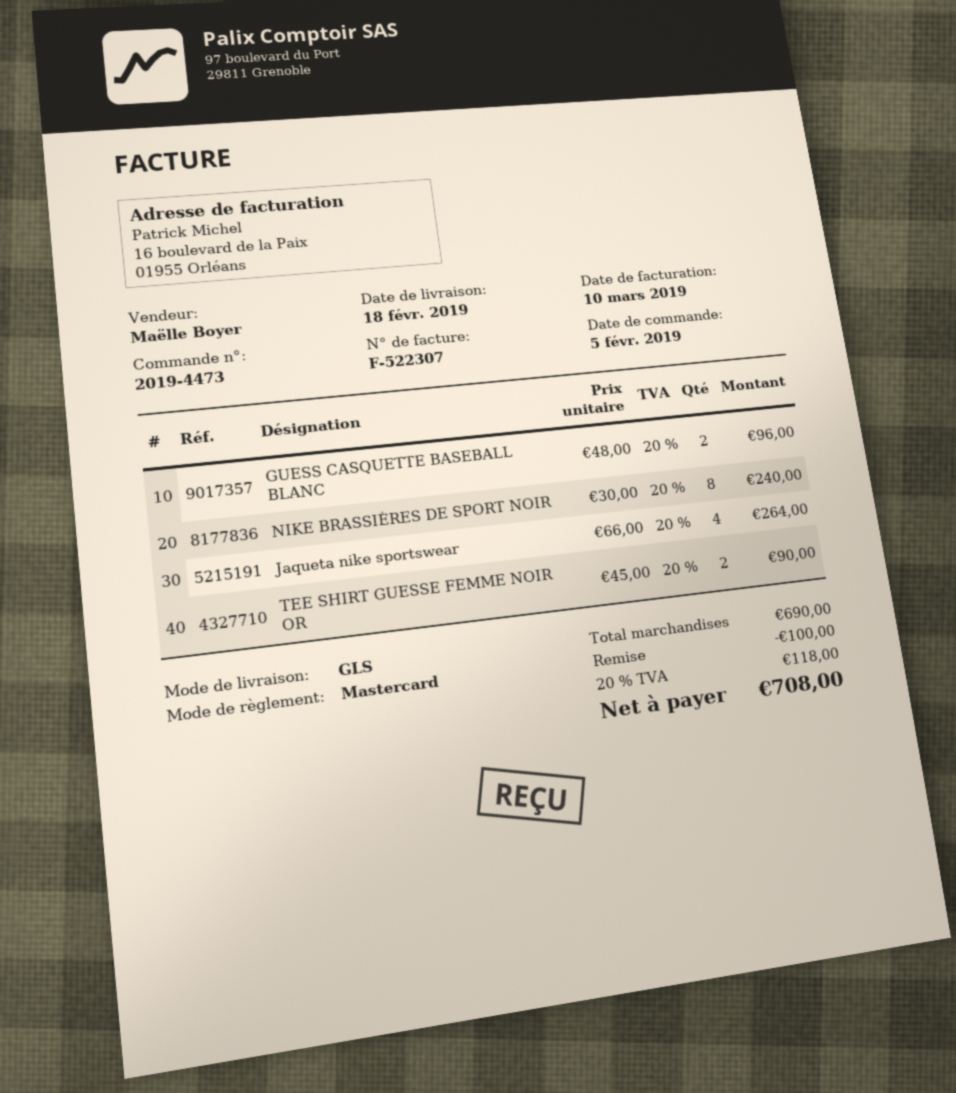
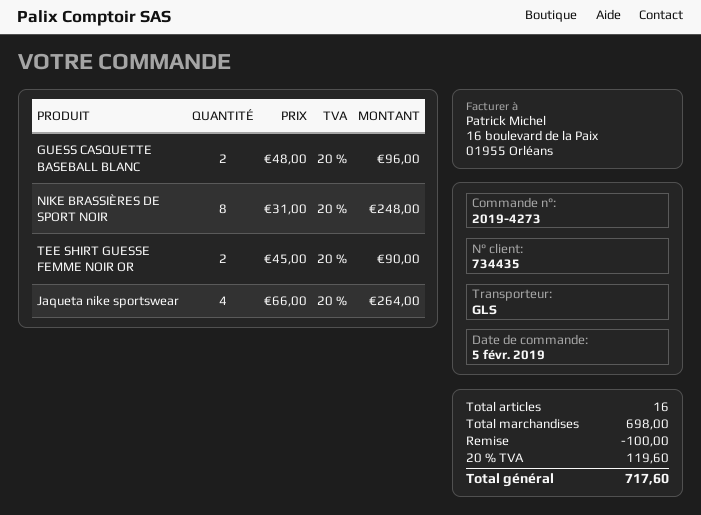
order number: 2019-4473 -> 2019-4273
NIKE BRASSIÈRES DE SPORT NOIR: 8 x 30.00 = 240.00 -> 8 x 31.00 = 248.00
subtotal: 690.00 -> 698.00
tax: 20% = 118.00 -> 20% = 119.60
total: 708.00 -> 717.60

